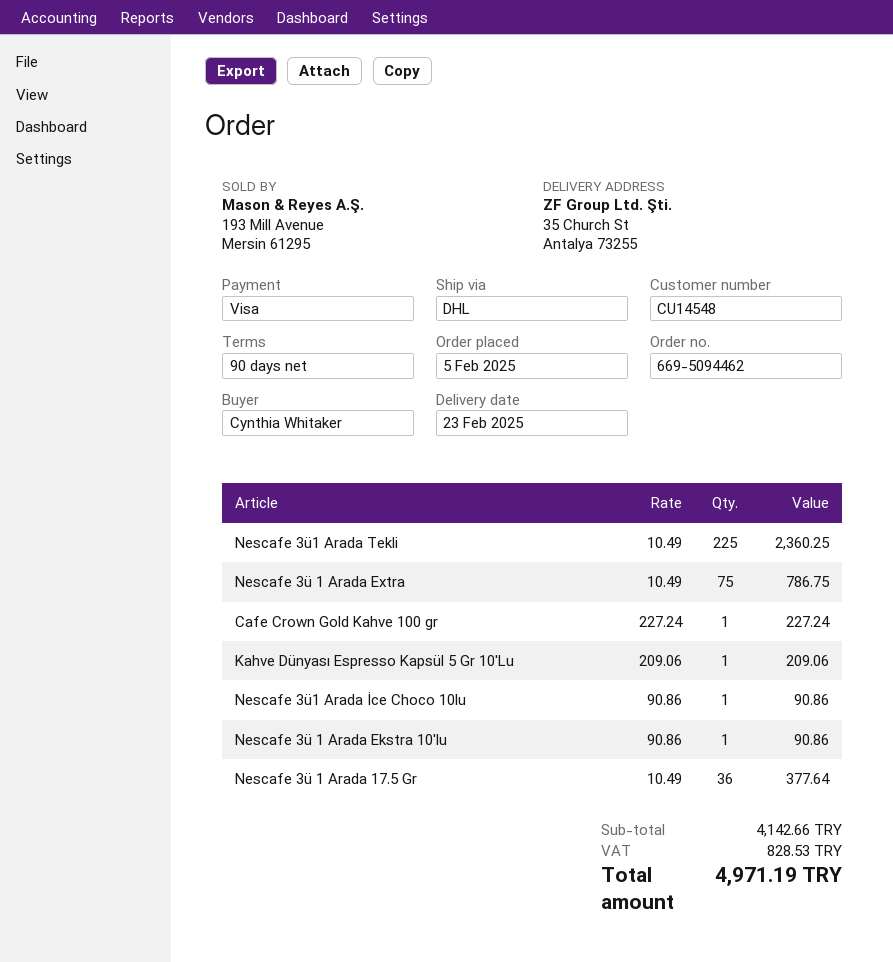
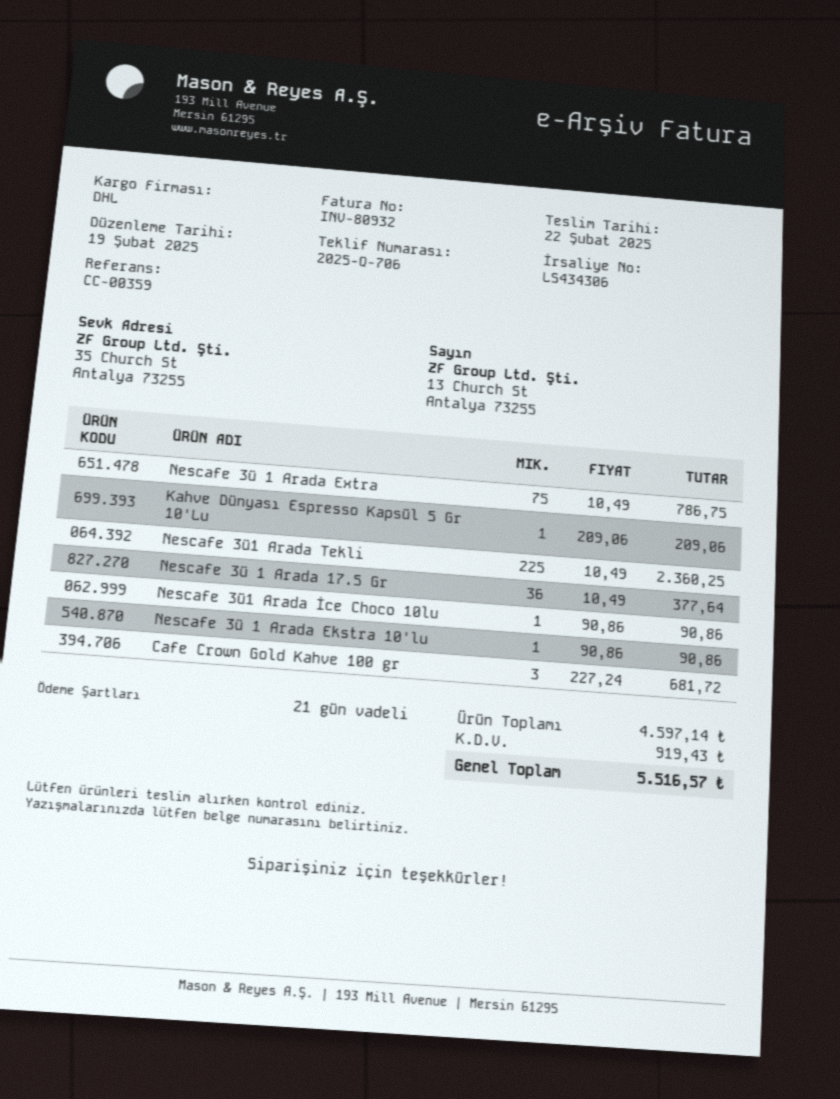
delivery date: 2025-02-23 -> 2025-02-22
payment terms: 90 days -> 21 days
Cafe Crown Gold Kahve 100 gr: 1 x 227.24 = 227.24 -> 3 x 227.24 = 681.72
subtotal: 4142.66 -> 4597.14
tax: 828.53 -> 919.43
total: 4971.19 -> 5516.57

